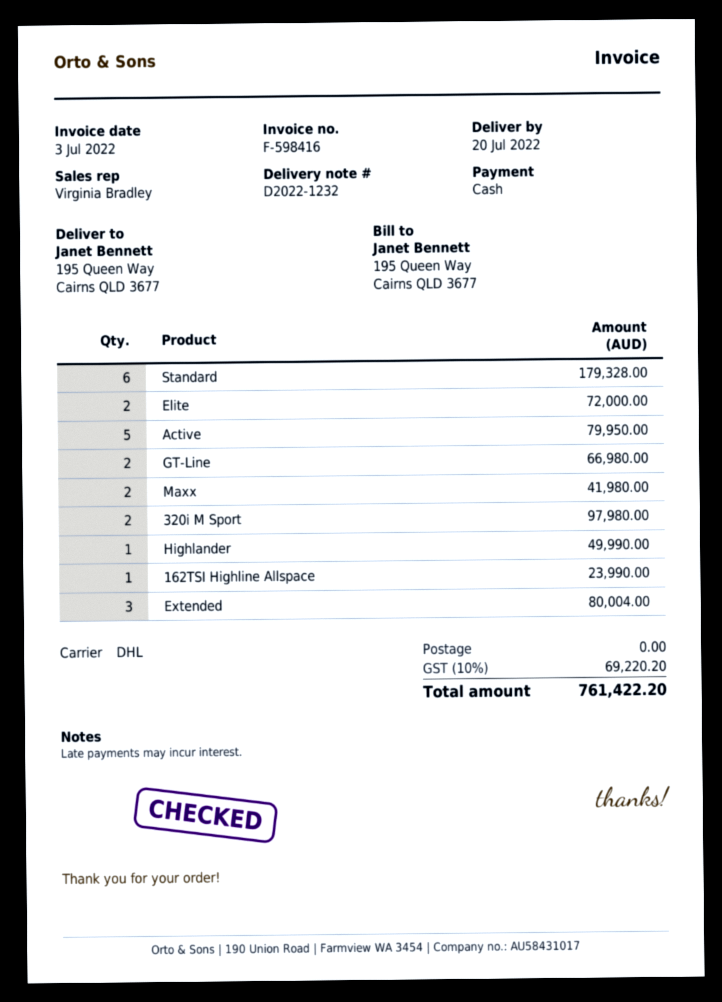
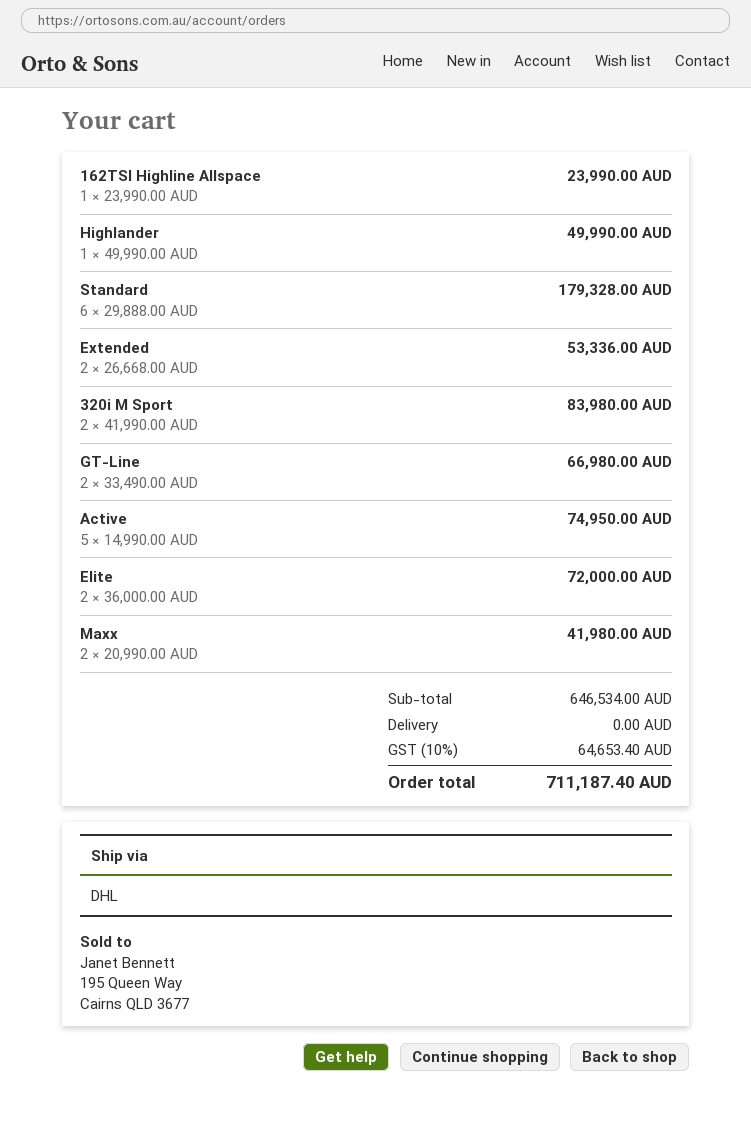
Active: 5 for 79950.00 -> 5 for 74950.00
320i M Sport: 2 for 97980.00 -> 2 for 83980.00
Extended: 3 for 80004.00 -> 2 for 53336.00
tax: 10% = 69220.20 -> 10% = 64653.40
total: 761422.20 -> 711187.40

